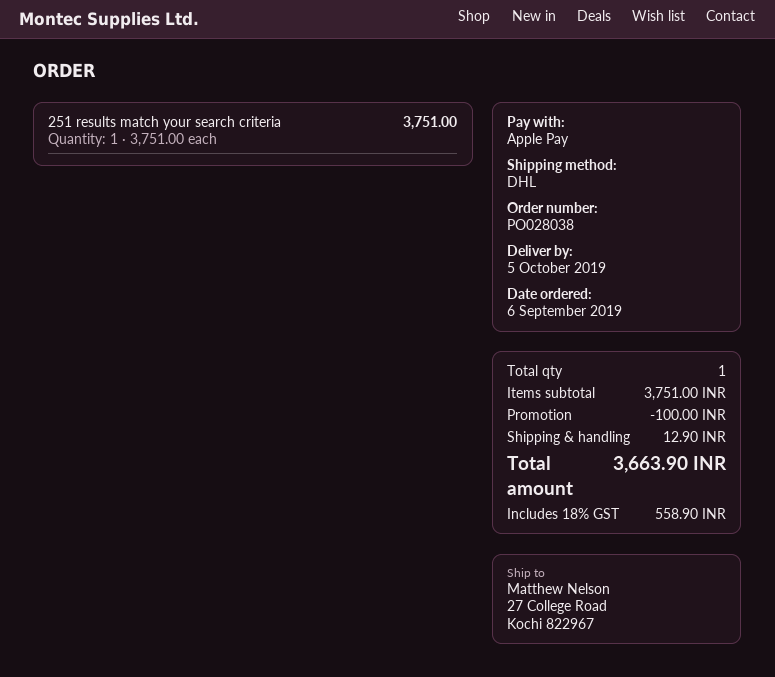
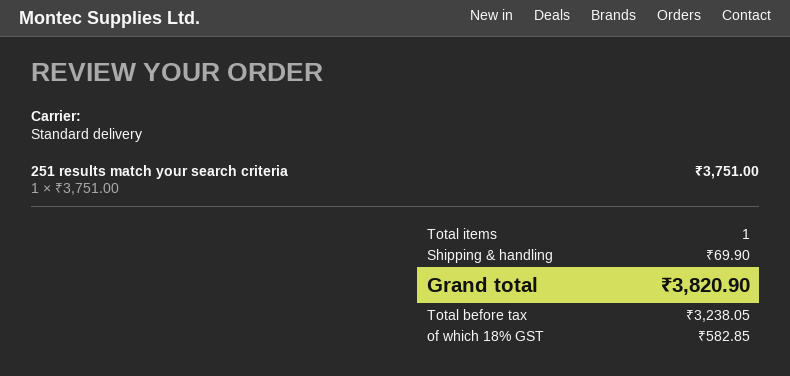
shipping method: DHL -> standard
discount: 100.00 -> none
shipping: 12.90 -> 69.90
tax: 18% = 558.90 -> 18% = 582.85
total: 3663.90 -> 3820.90

